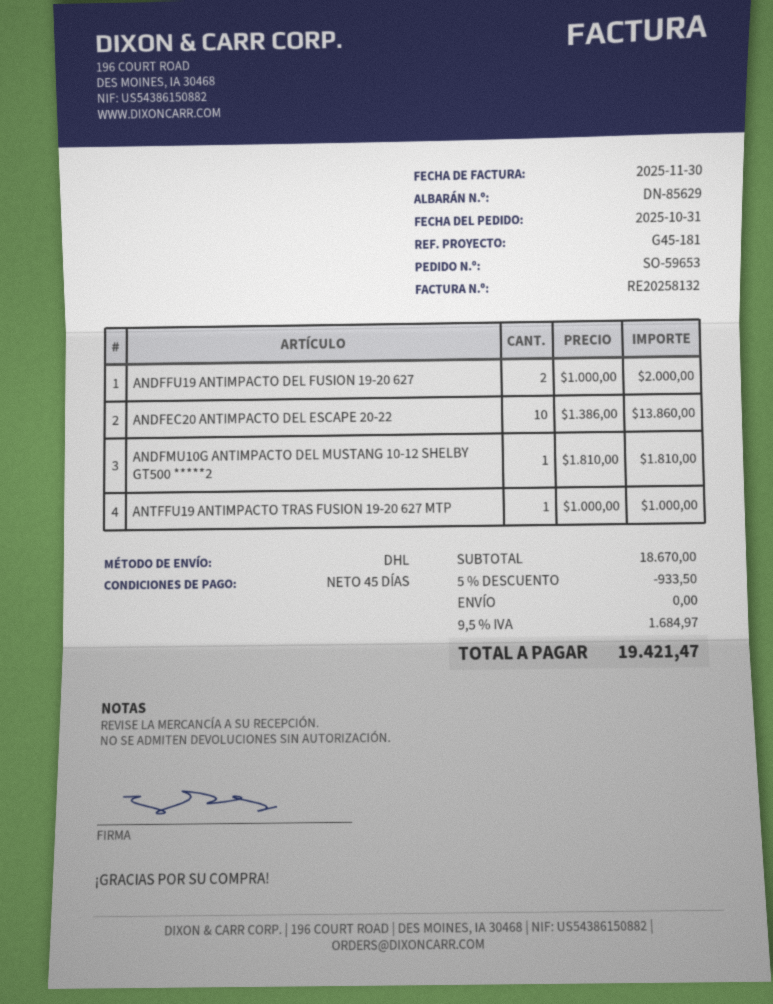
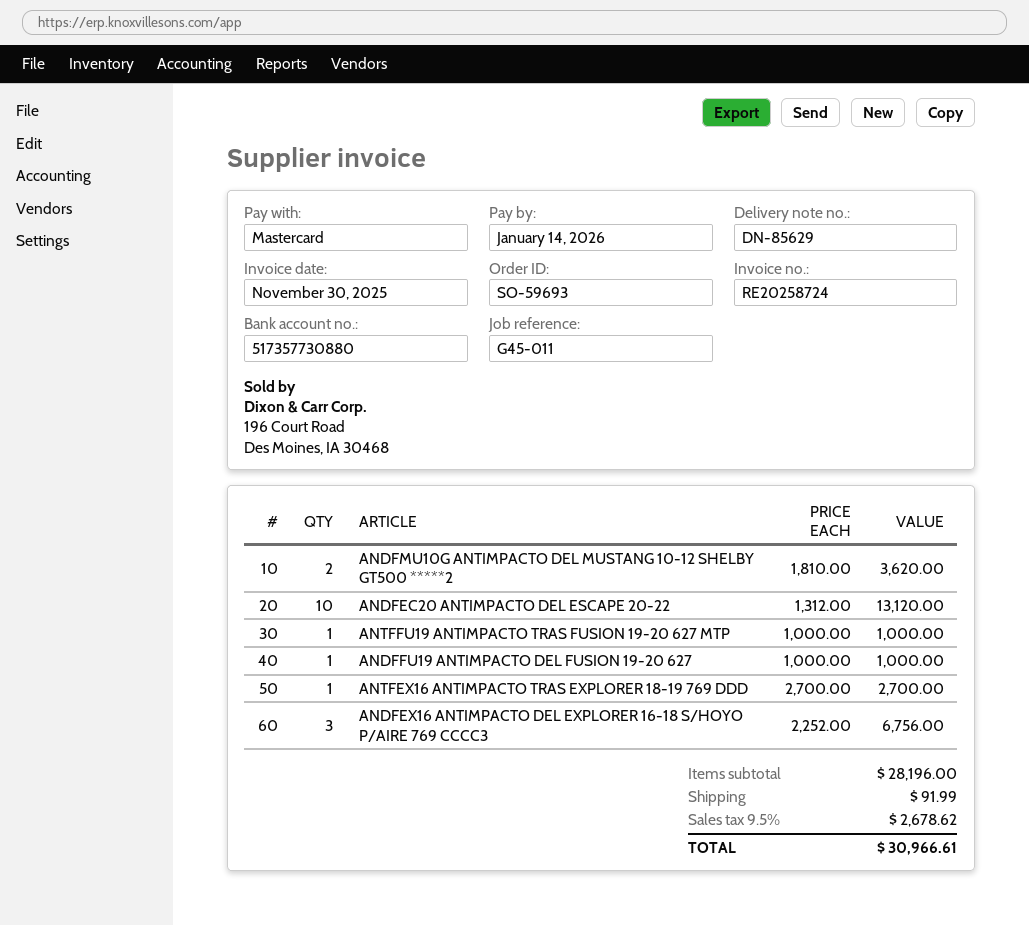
order number: SO-59653 -> SO-59693
invoice number: RE20258132 -> RE20258724
reference: G45-181 -> G45-011
ANDFFU19 ANTIMPACTO DEL FUSION 19-20 627: 2 x 1000.00 = 2000.00 -> 1 x 1000.00 = 1000.00
ANDFEC20 ANTIMPACTO DEL ESCAPE 20-22: 10 x 1386.00 = 13860.00 -> 10 x 1312.00 = 13120.00
ANDFMU10G ANTIMPACTO DEL MUSTANG 10-12 SHELBY GT500 *****2: 1 x 1810.00 = 1810.00 -> 2 x 1810.00 = 3620.00
ANTFEX16 ANTIMPACTO TRAS EXPLORER 18-19 769 DDD: none -> 1 x 2700.00 = 2700.00
ANDFEX16 ANTIMPACTO DEL EXPLORER 16-18 S/HOYO P/AIRE 769 CCCC3: none -> 3 x 2252.00 = 6756.00
subtotal: 18670.00 -> 28196.00
discount: 5% = 933.50 -> none
shipping: 0.00 -> 91.99
tax: 9.5% = 1684.97 -> 9.5% = 2678.62
total: 19421.47 -> 30966.61

